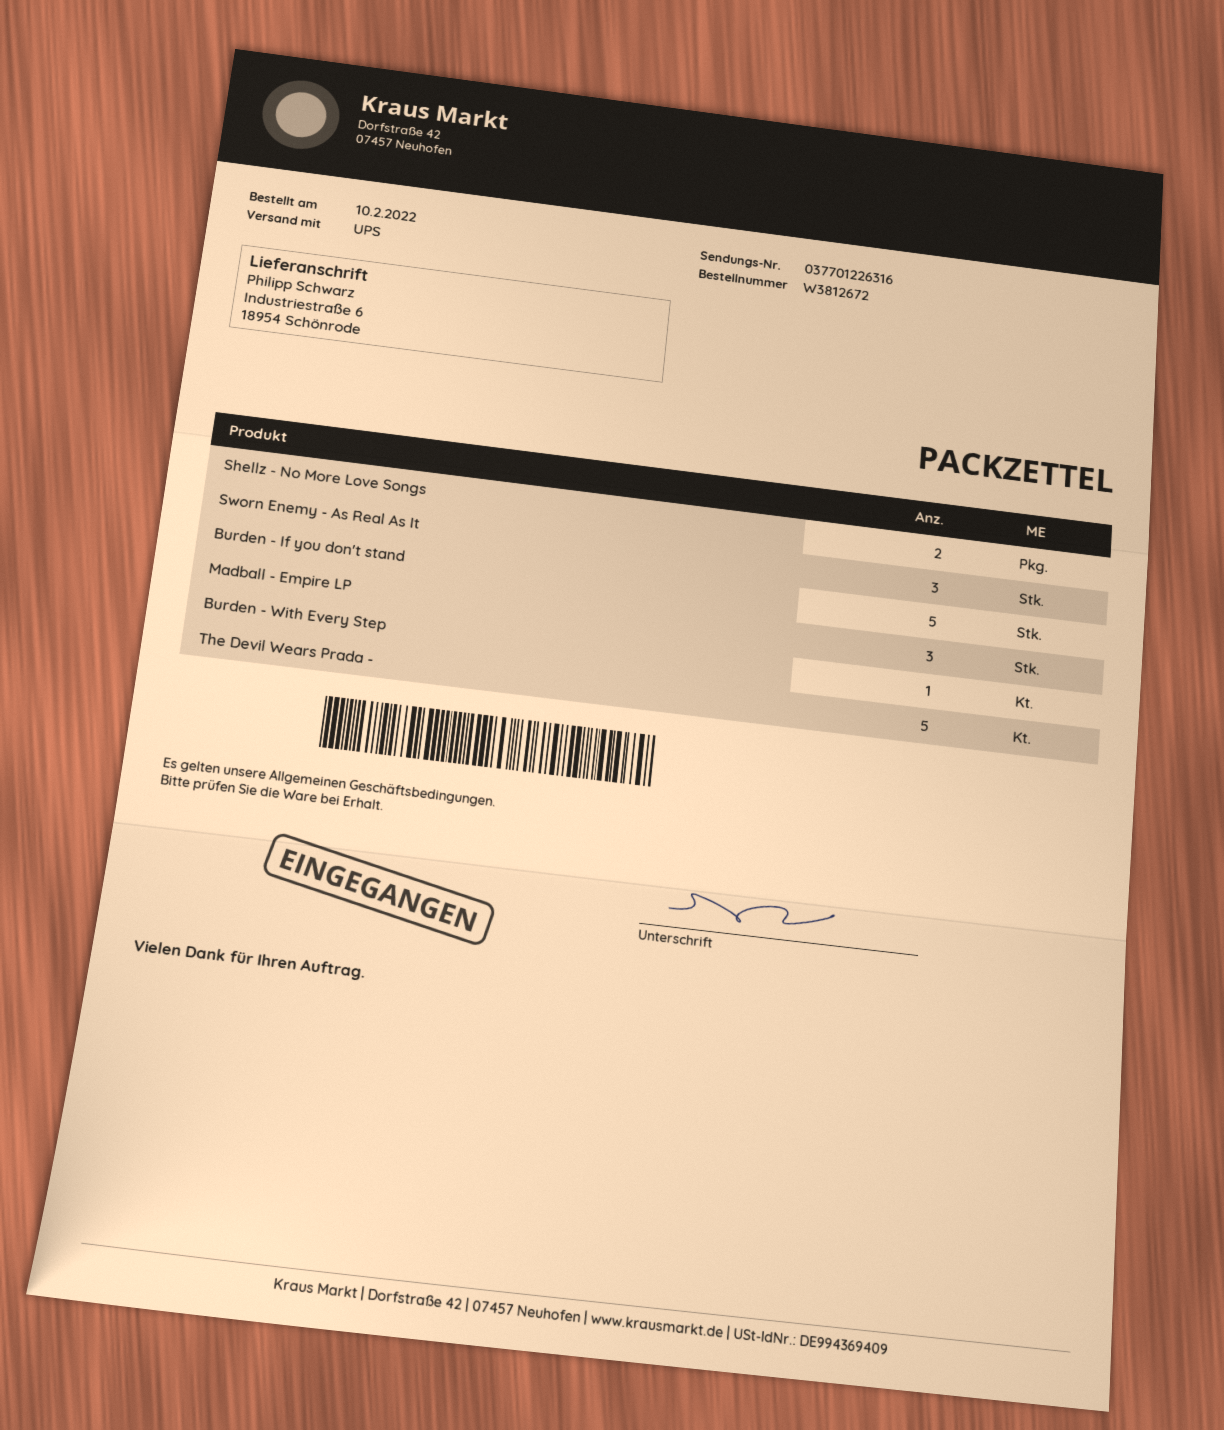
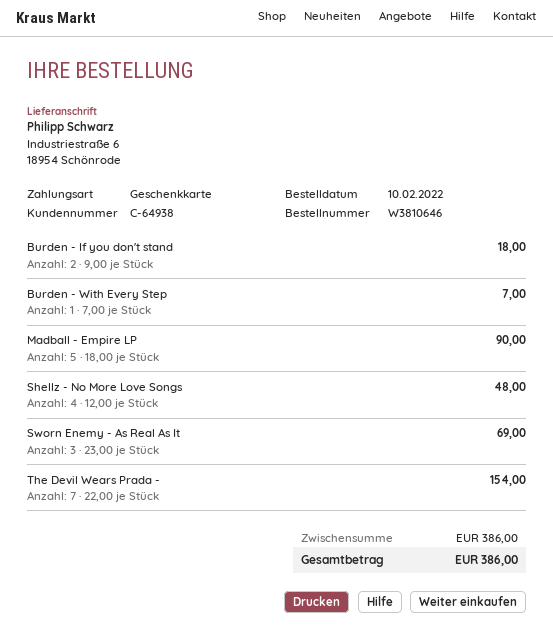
order number: W3812672 -> W3810646
Shellz - No More Love Songs: 2 -> 4
Burden - If you don't stand: 5 -> 2
Madball - Empire LP: 3 -> 5
The Devil Wears Prada -: 5 -> 7

